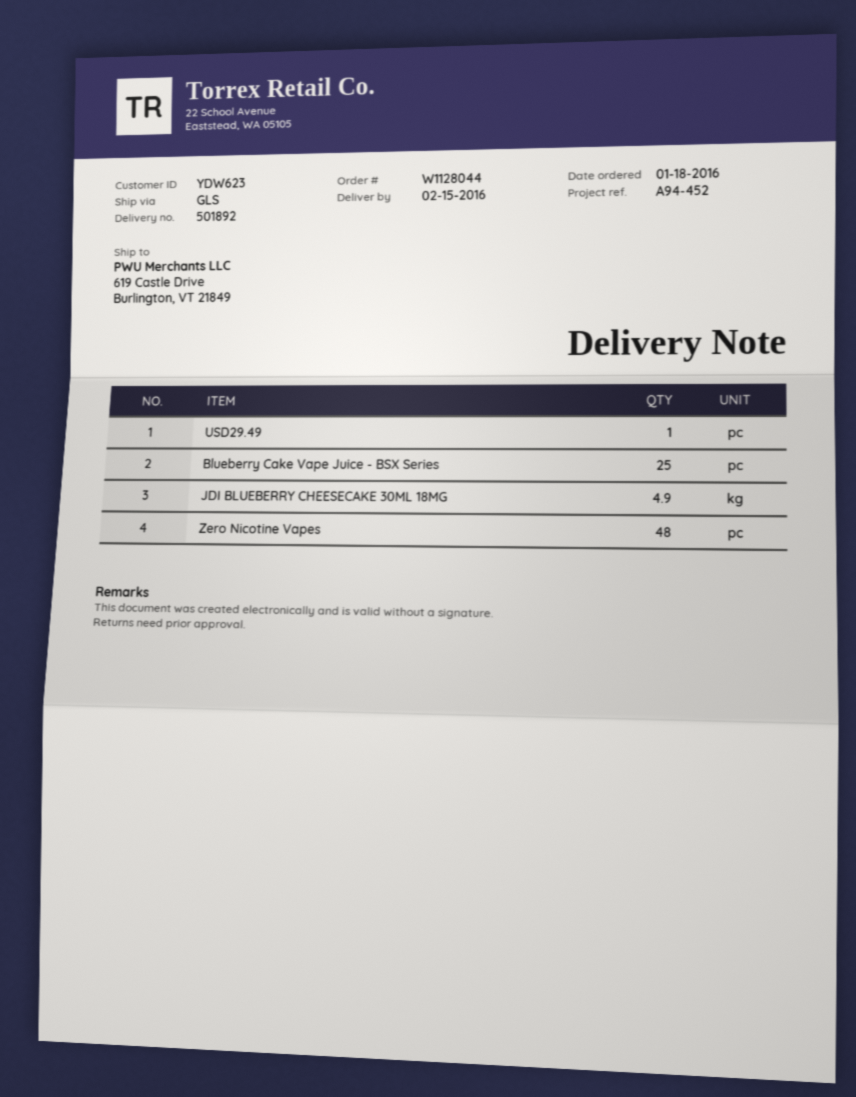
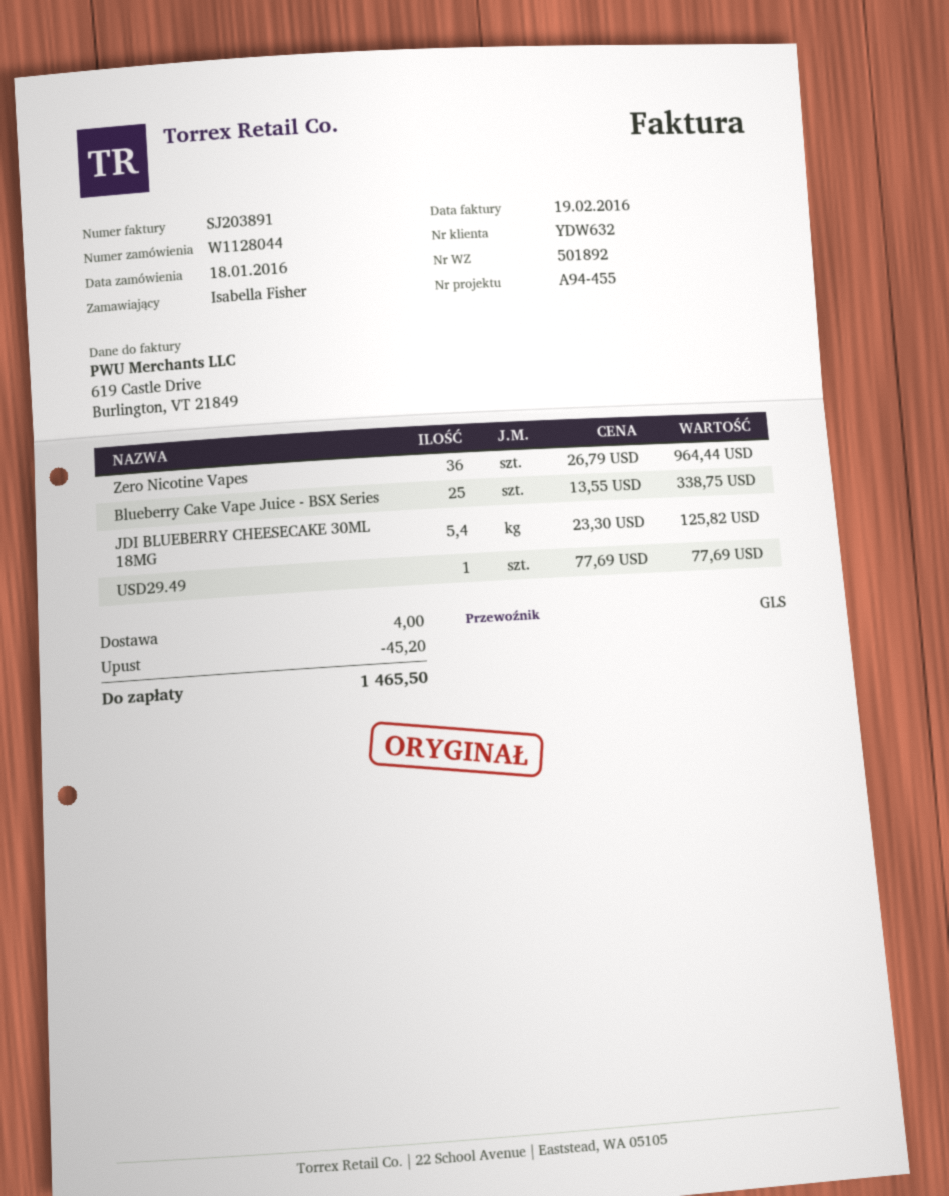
customer number: YDW623 -> YDW632
reference: A94-452 -> A94-455
JDI BLUEBERRY CHEESECAKE 30ML 18MG: 4.9 -> 5.4
Zero Nicotine Vapes: 48 -> 36

